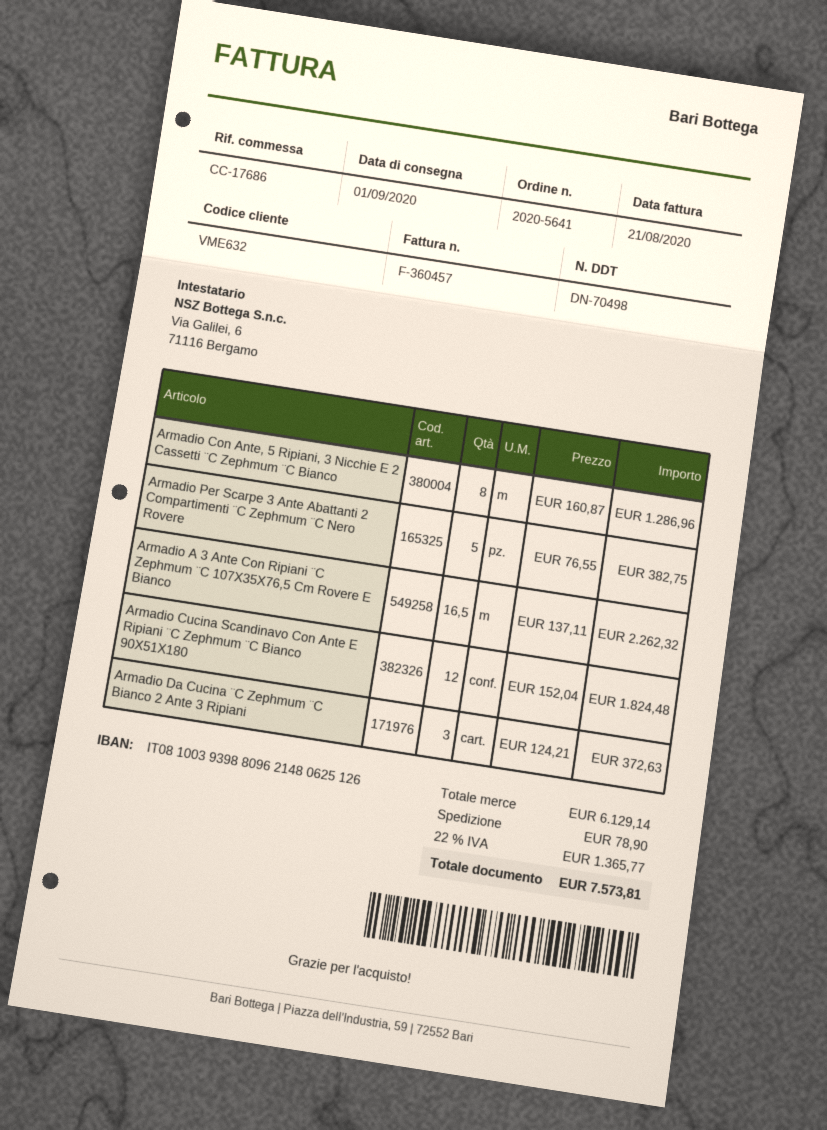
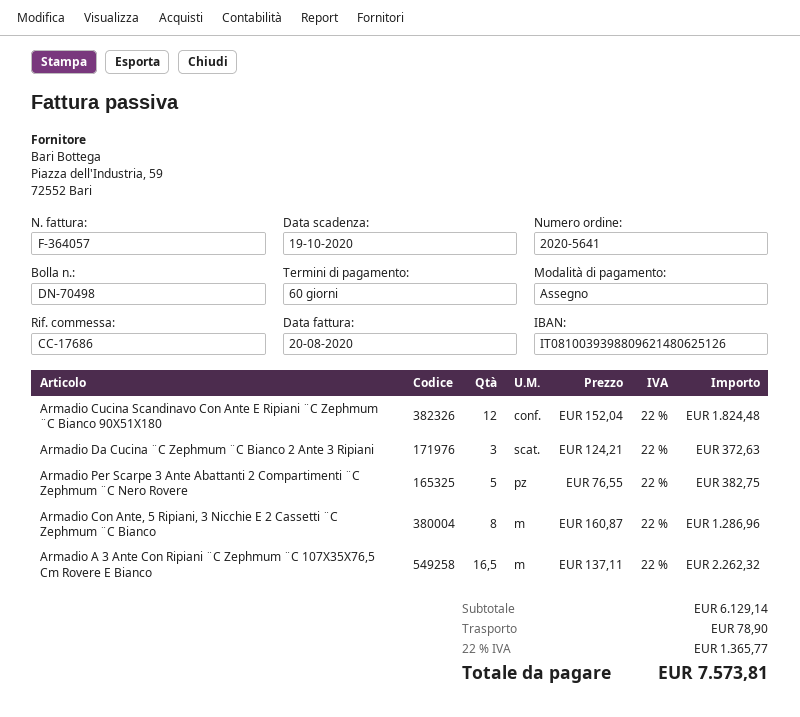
invoice number: F-360457 -> F-364057
invoice date: 2020-08-21 -> 2020-08-20

